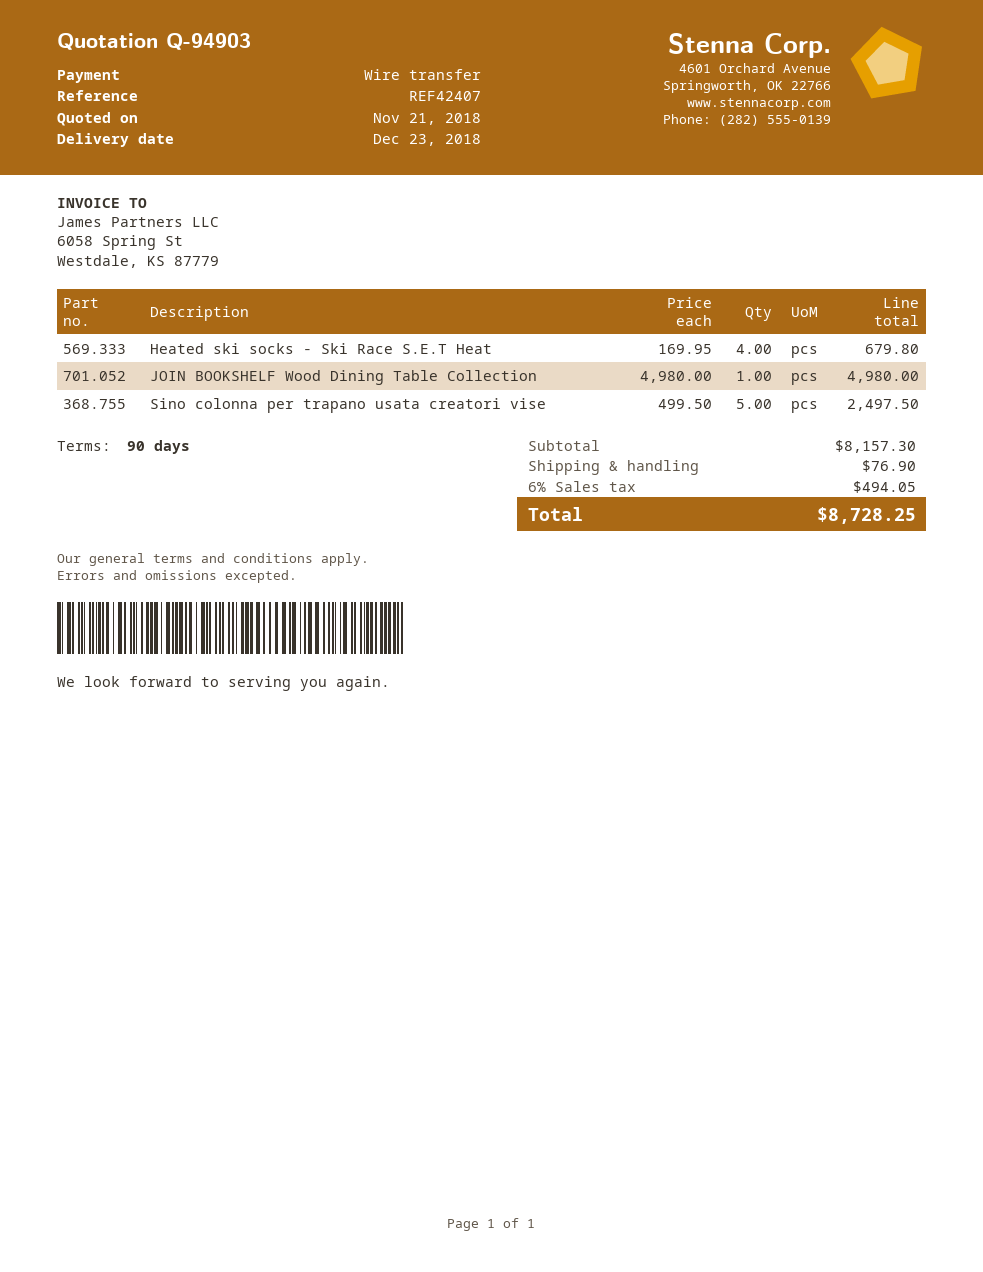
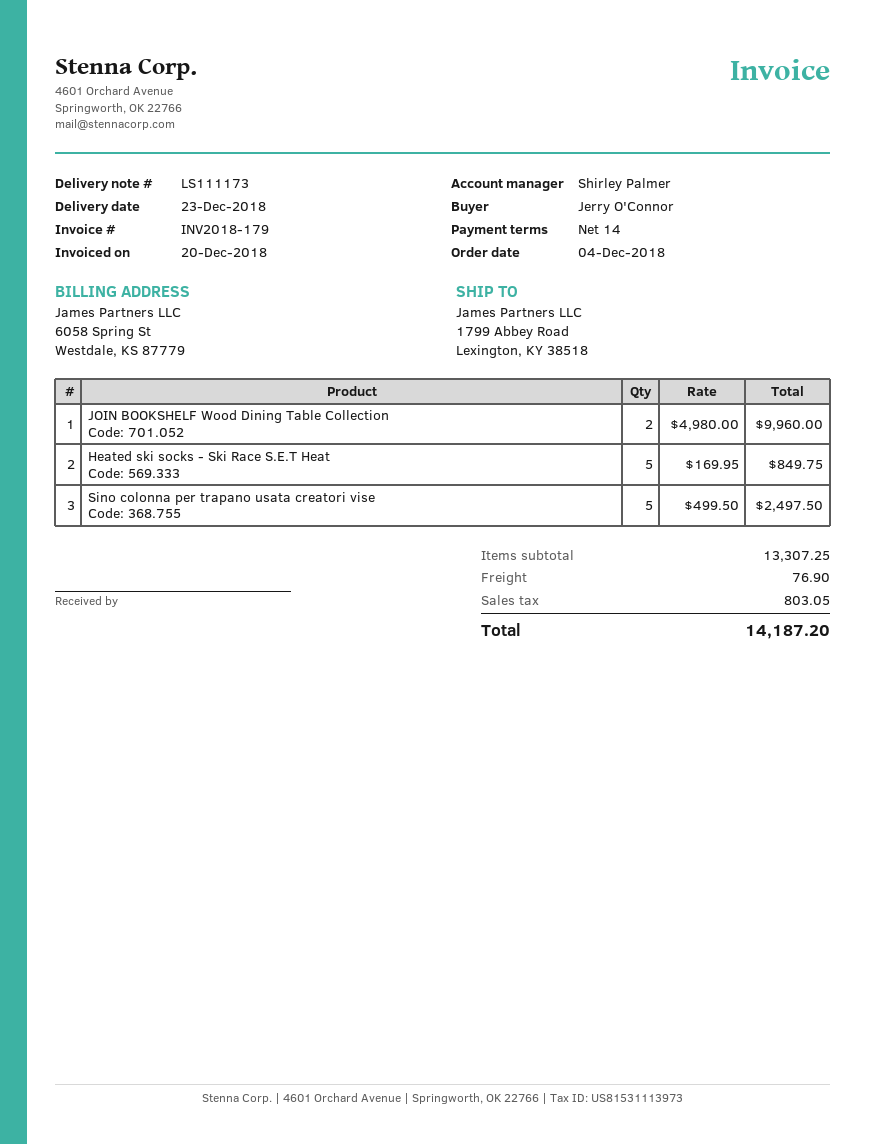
payment terms: 90 days -> 14 days
Heated ski socks - Ski Race S.E.T Heat: 4 x 169.95 = 679.80 -> 5 x 169.95 = 849.75
JOIN BOOKSHELF Wood Dining Table Collection: 1 x 4980.00 = 4980.00 -> 2 x 4980.00 = 9960.00
subtotal: 8157.30 -> 13307.25
tax: 494.05 -> 803.05
total: 8728.25 -> 14187.20

